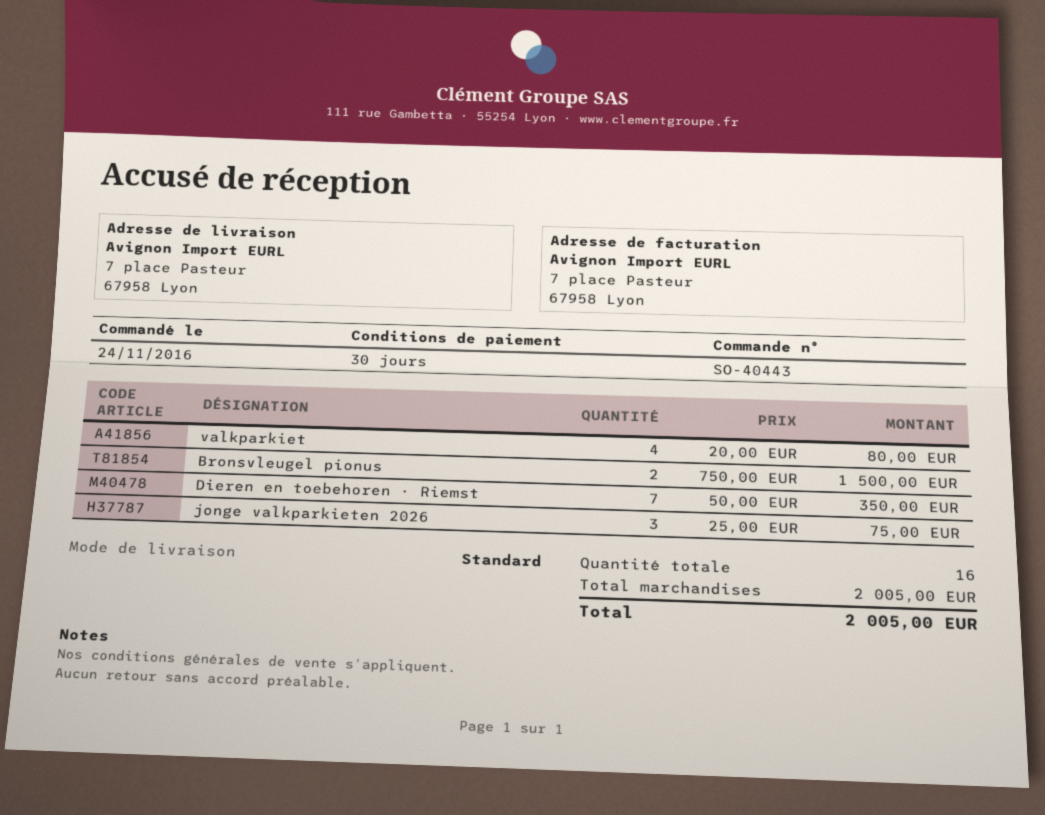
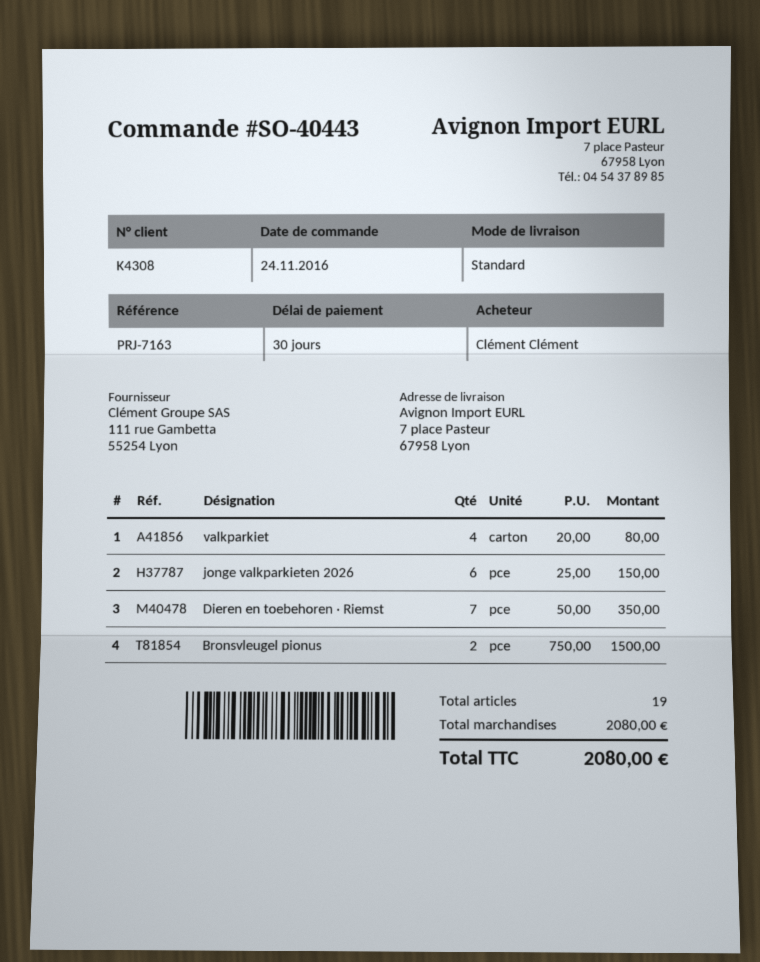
jonge valkparkieten 2026: 3 x 25.00 = 75.00 -> 6 x 25.00 = 150.00
total quantity: 16 -> 19
subtotal: 2005.00 -> 2080.00
total: 2005.00 -> 2080.00

